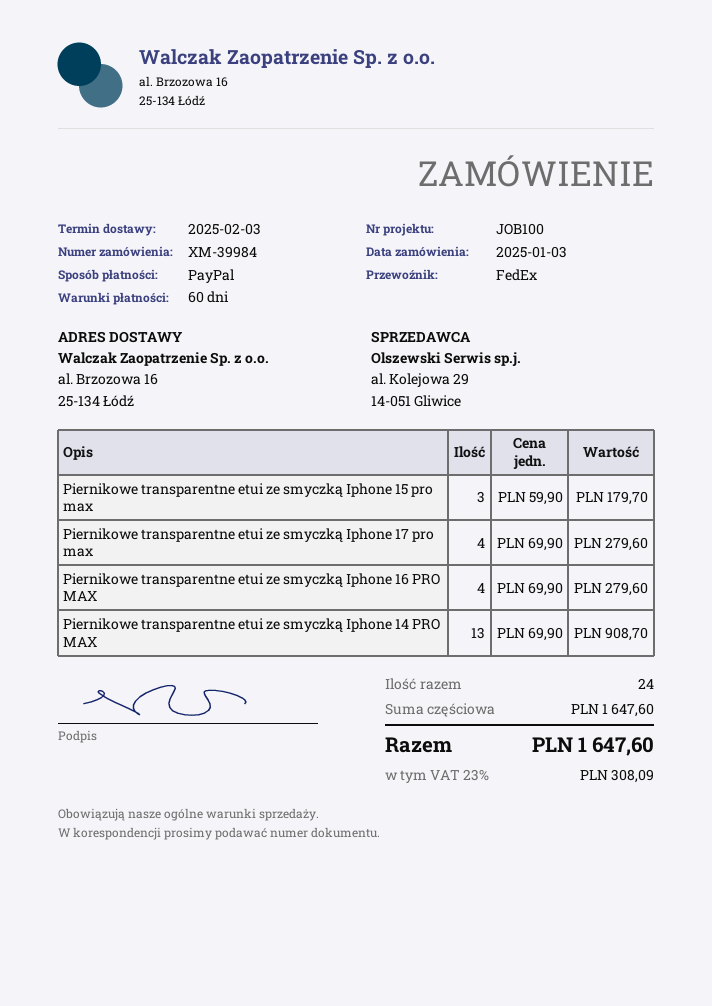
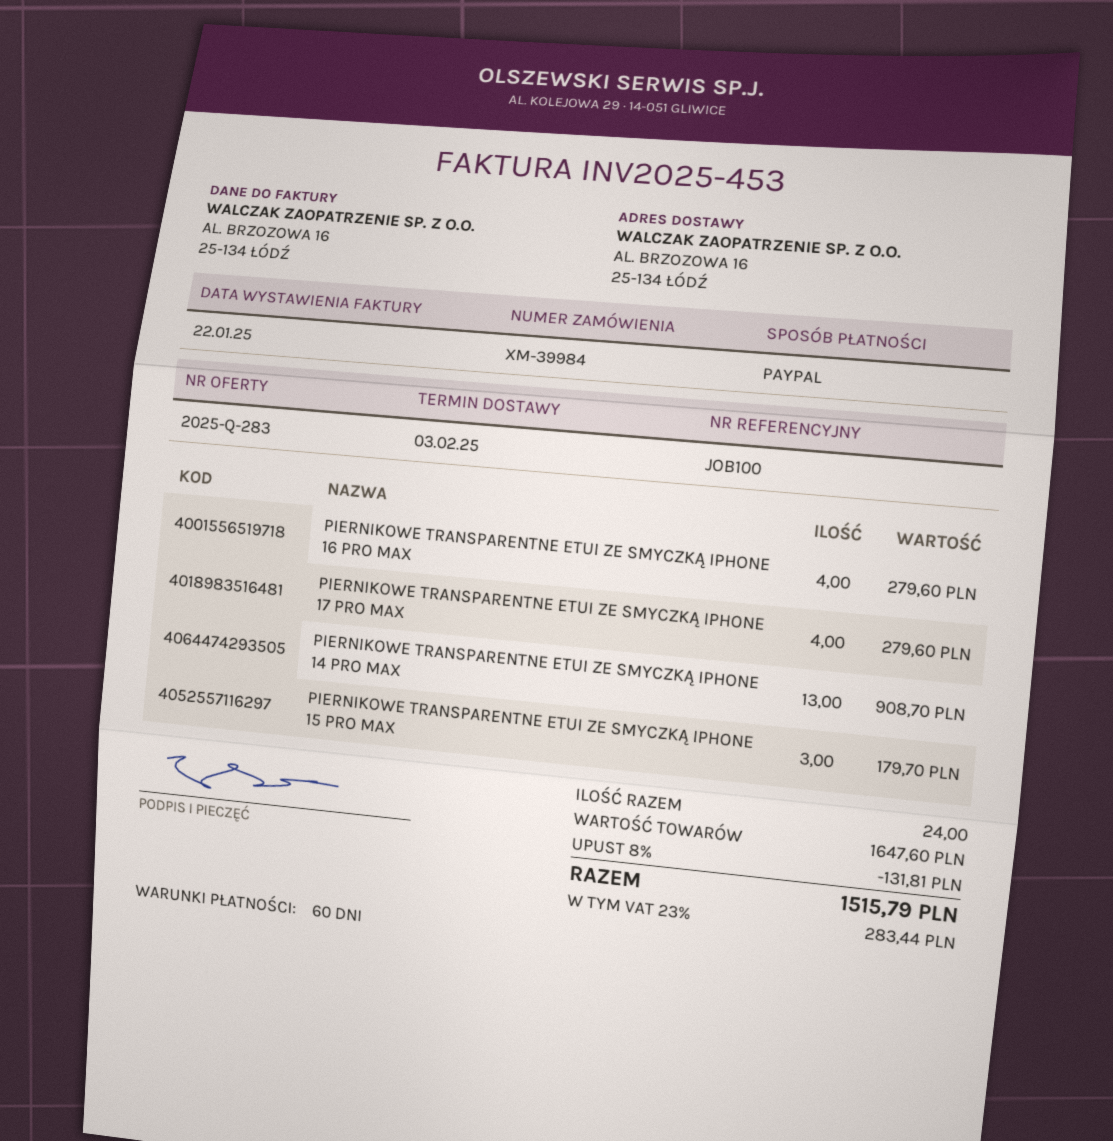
discount: none -> 8% = 131.81
tax: 23% = 308.09 -> 23% = 283.44
total: 1647.60 -> 1515.79

